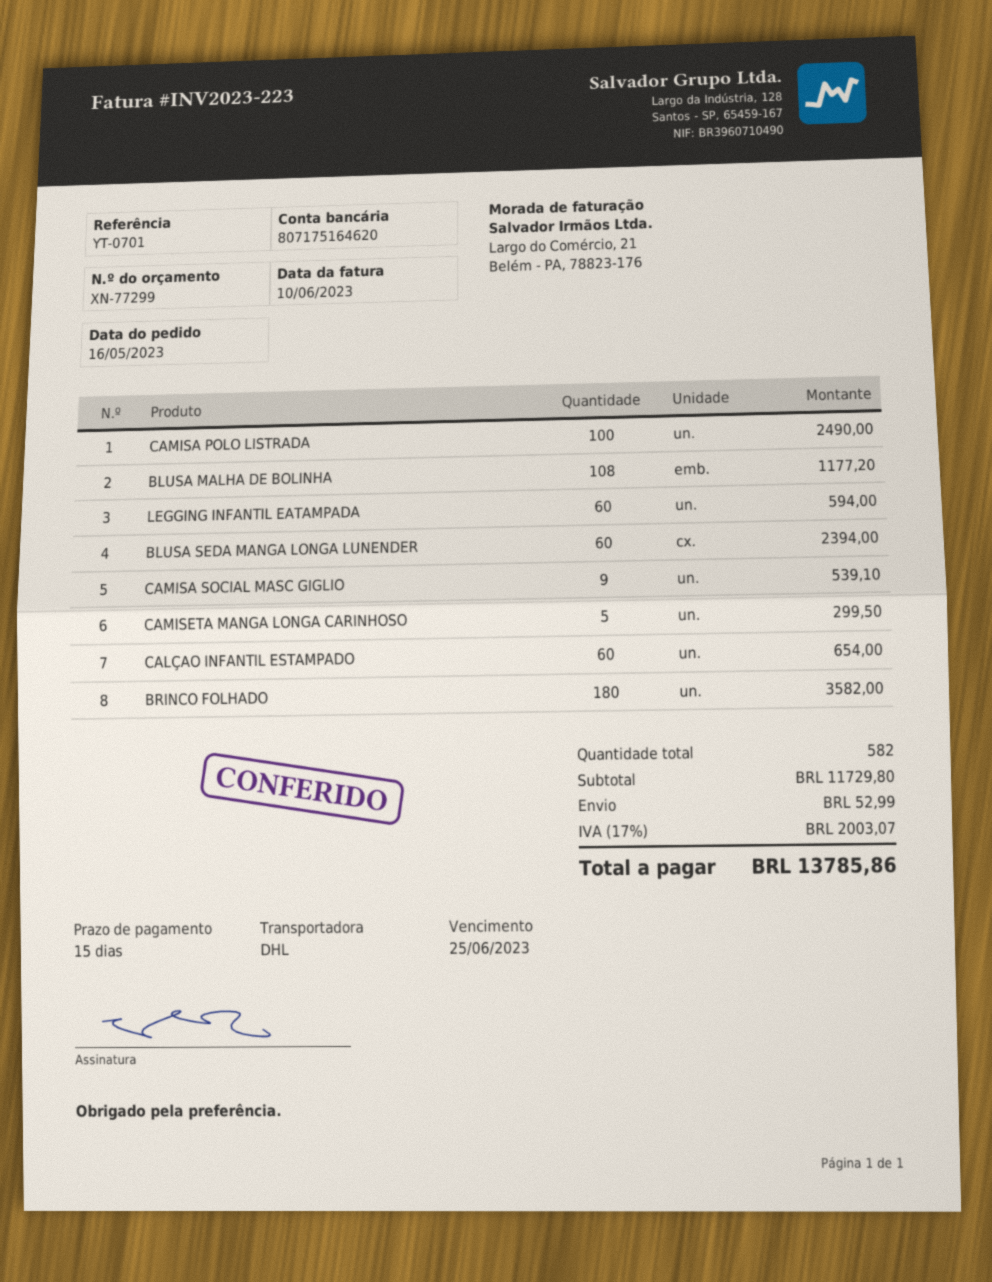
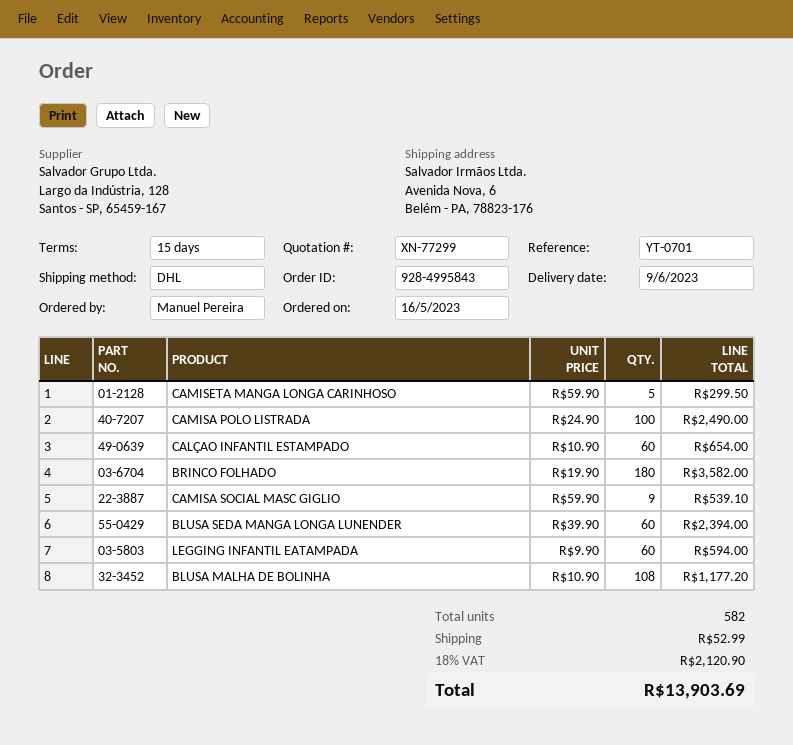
tax: 17% = 2003.07 -> 18% = 2120.90
total: 13785.86 -> 13903.69

